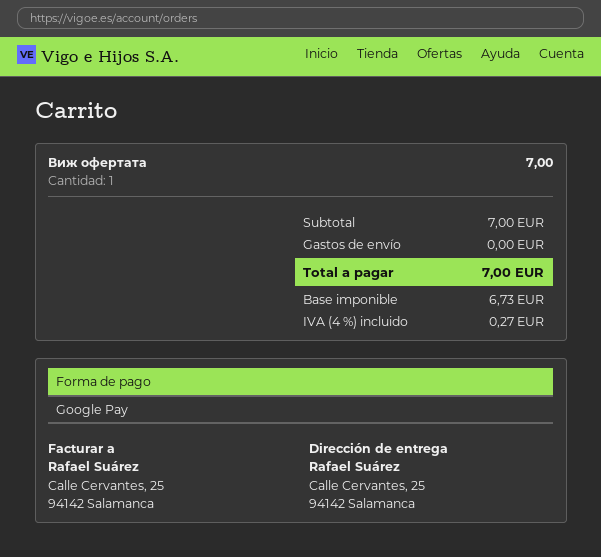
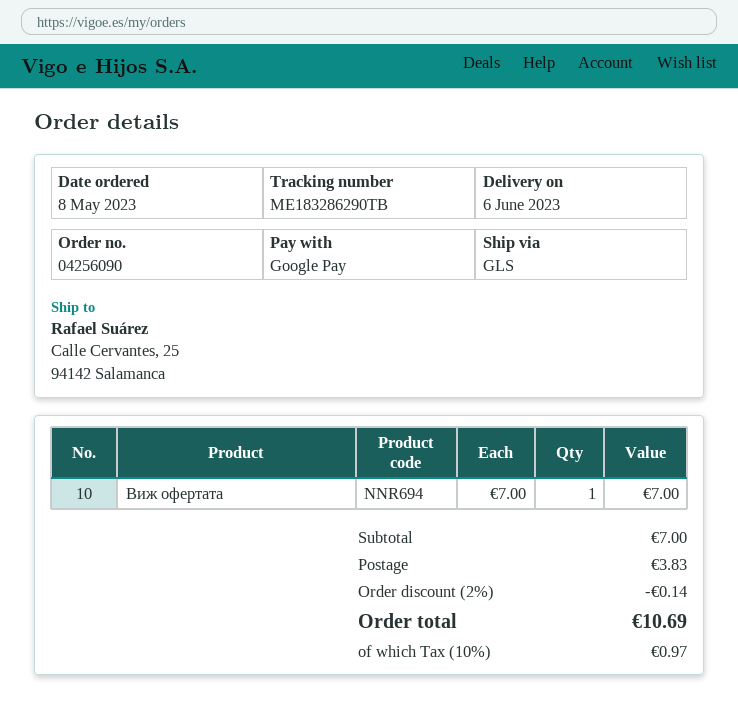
discount: none -> 2% = 0.14
shipping: 0.00 -> 3.83
tax: 4% = 0.27 -> 10% = 0.97
total: 7.00 -> 10.69

